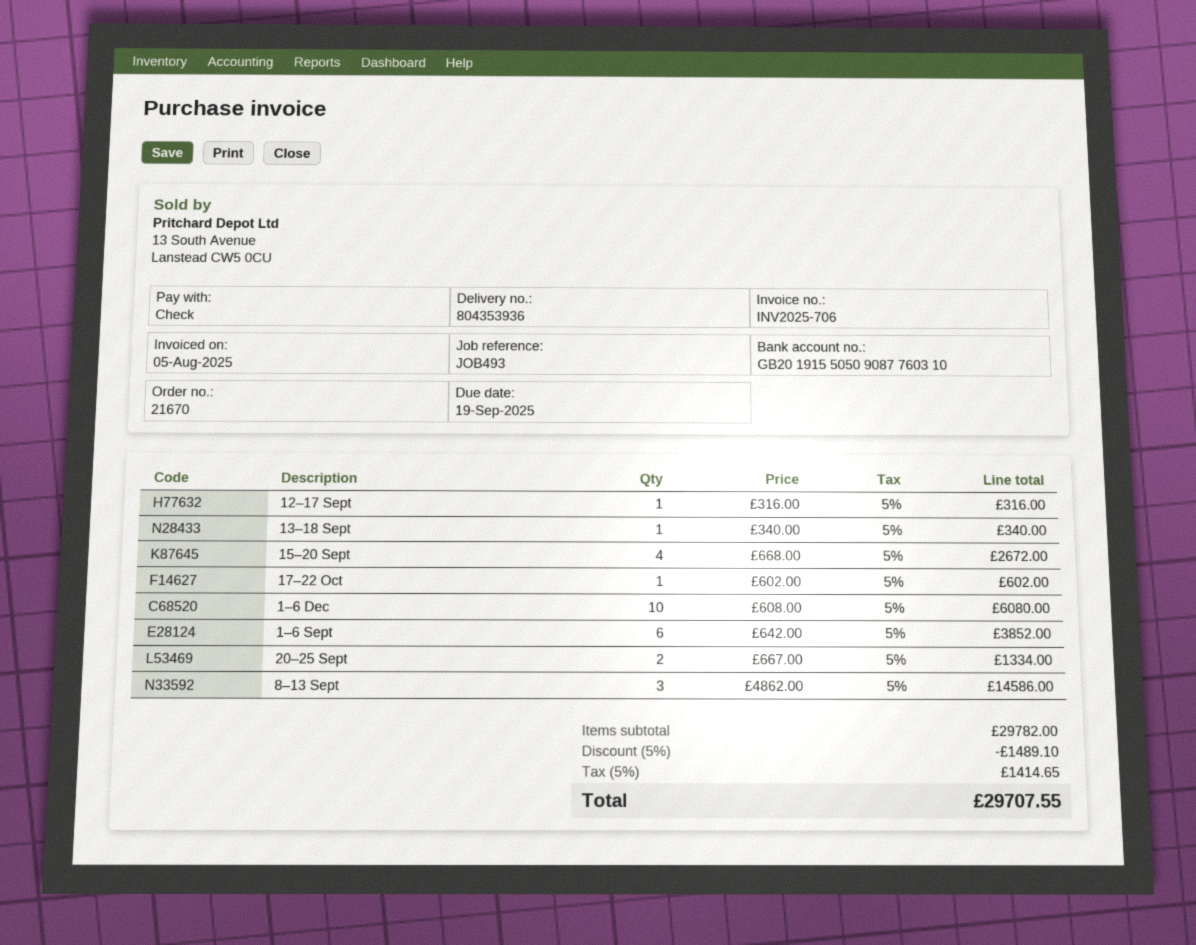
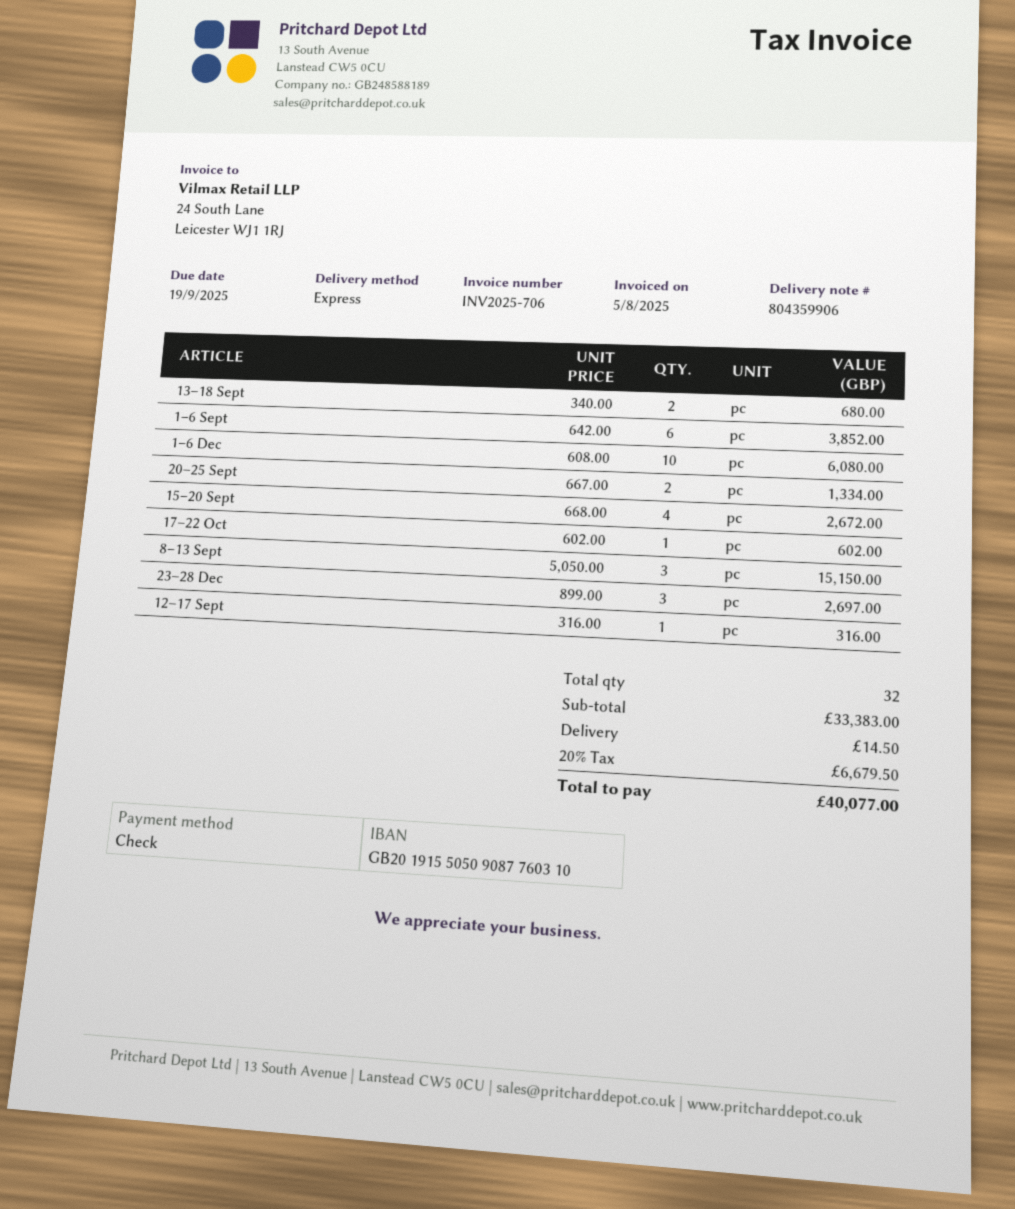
delivery note number: 804353936 -> 804359906
13–18 Sept: 1 x 340.00 = 340.00 -> 2 x 340.00 = 680.00
8–13 Sept: 3 x 4862.00 = 14586.00 -> 3 x 5050.00 = 15150.00
23–28 Dec: none -> 3 x 899.00 = 2697.00
subtotal: 29782.00 -> 33383.00
discount: 5% = 1489.10 -> none
shipping: none -> 14.50
tax: 5% = 1414.65 -> 20% = 6679.50
total: 29707.55 -> 40077.00

